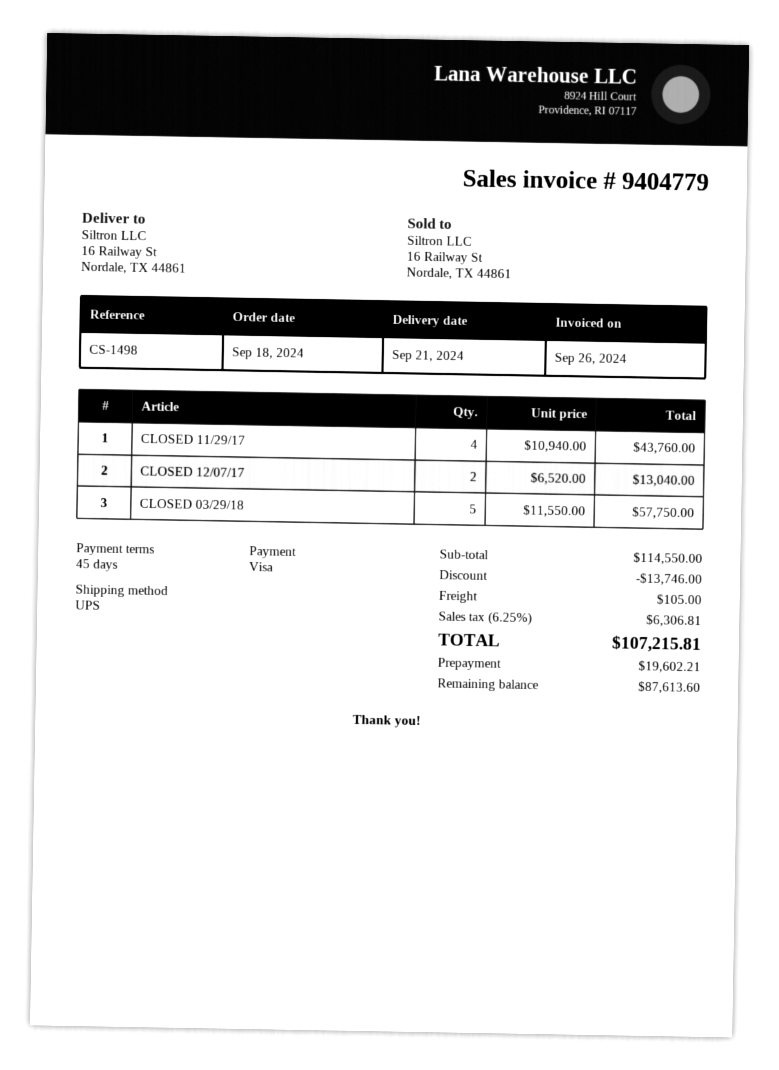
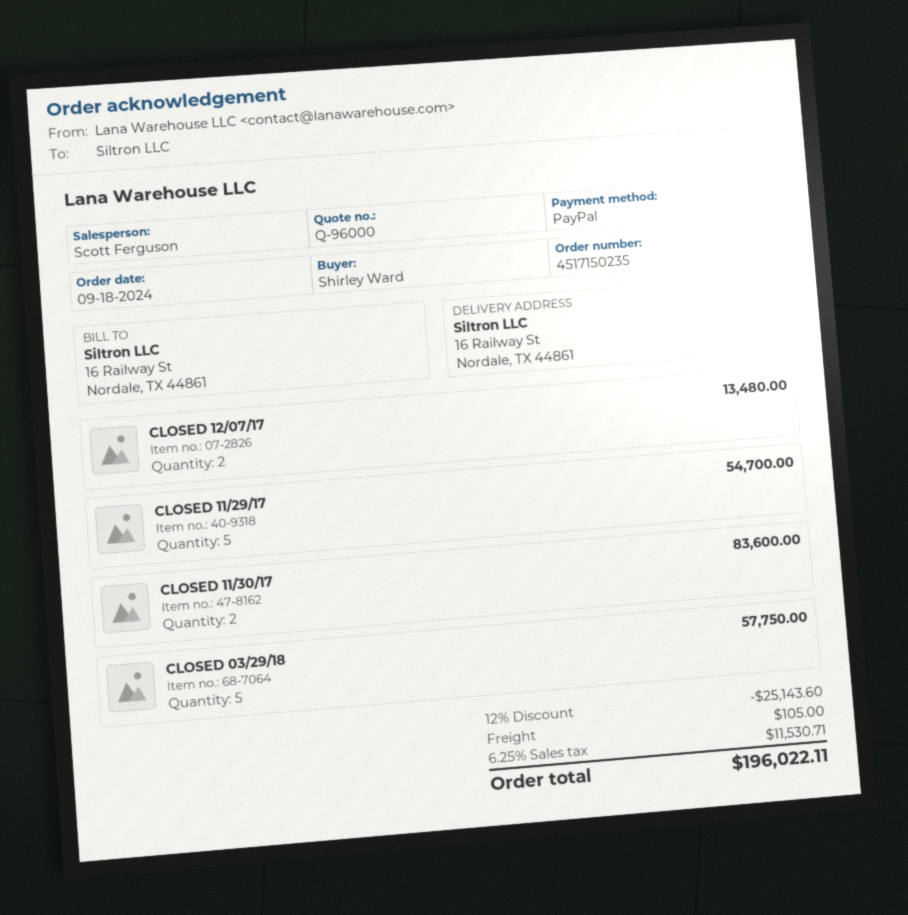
payment method: Visa -> PayPal
CLOSED 11/29/17: 4 for 43760.00 -> 5 for 54700.00
CLOSED 12/07/17: 2 for 13040.00 -> 2 for 13480.00
CLOSED 11/30/17: none -> 2 for 83600.00
discount: 13746.00 -> 25143.60
tax: 6.25% = 6306.81 -> 6.25% = 11530.71
total: 107215.81 -> 196022.11

